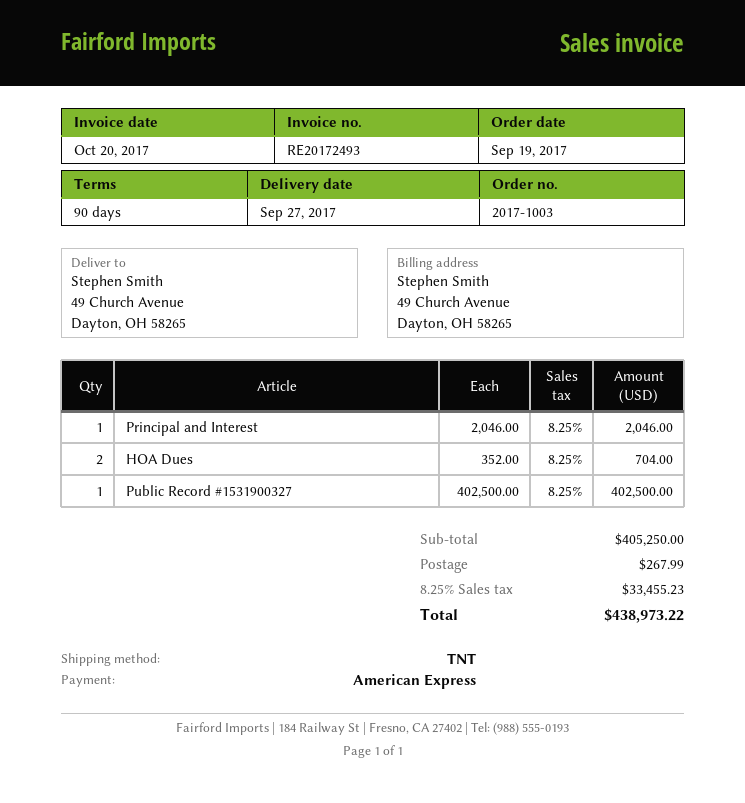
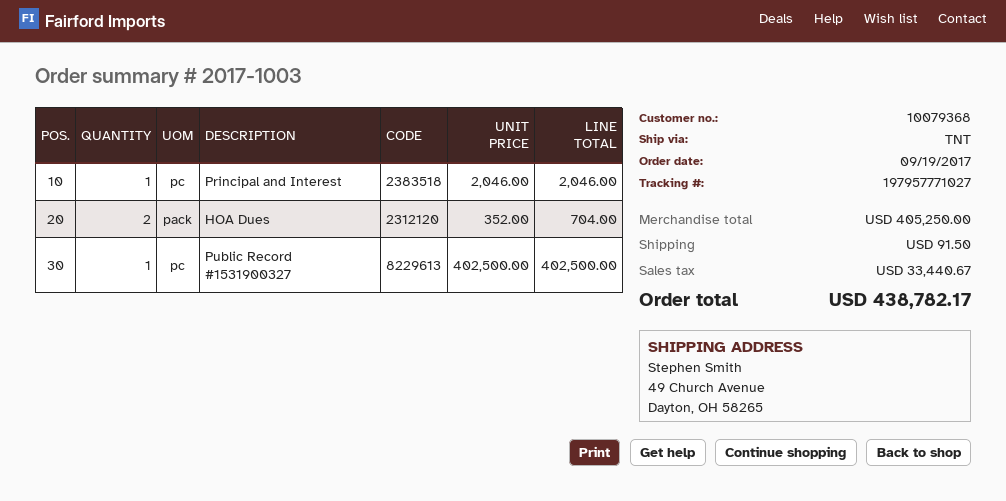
shipping: 267.99 -> 91.50
tax: 33455.23 -> 33440.67
total: 438973.22 -> 438782.17

